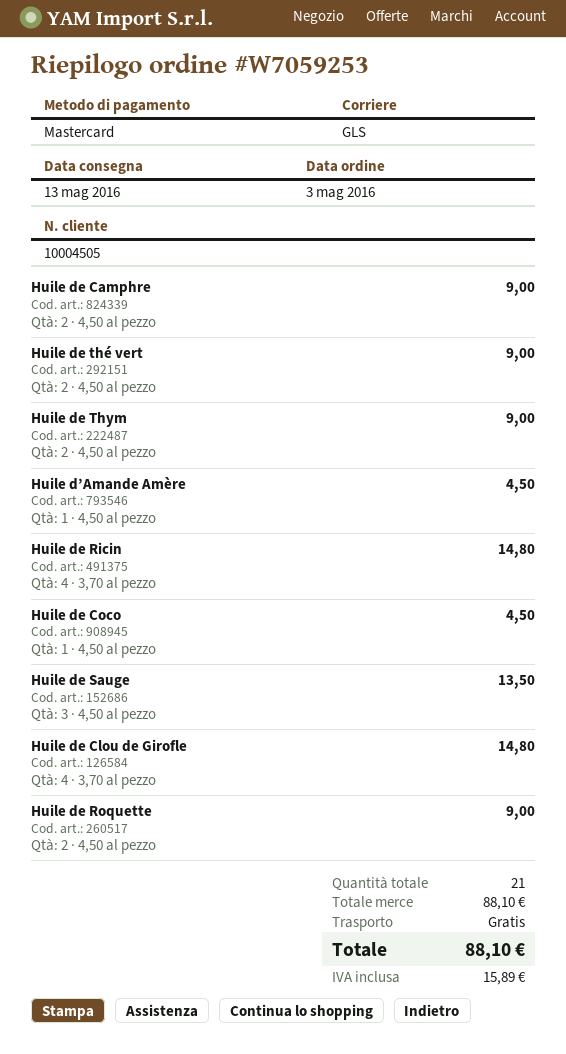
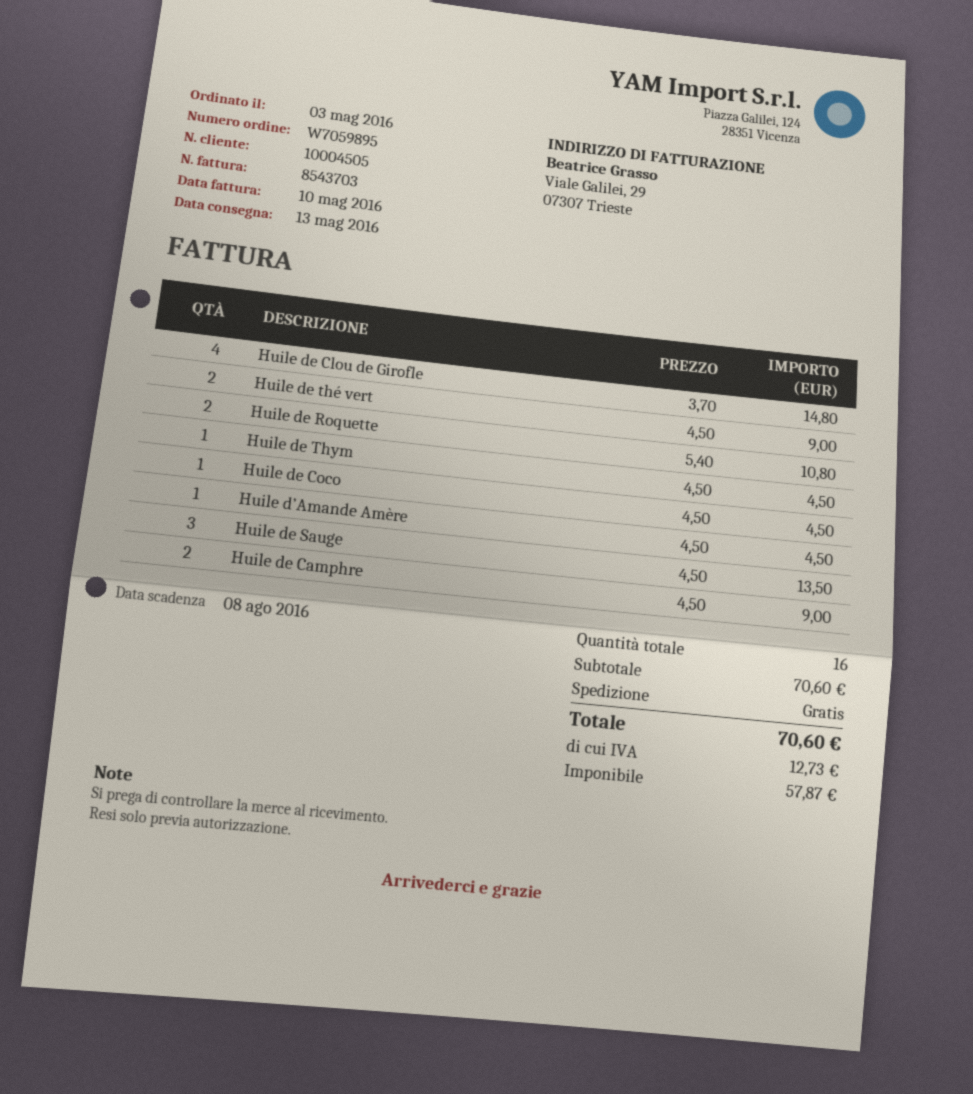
order number: W7059253 -> W7059895
Huile de Thym: 2 x 4.50 = 9.00 -> 1 x 4.50 = 4.50
Huile de Ricin: 4 x 3.70 = 14.80 -> none
Huile de Roquette: 2 x 4.50 = 9.00 -> 2 x 5.40 = 10.80
total quantity: 21 -> 16
subtotal: 88.10 -> 70.60
tax: 15.89 -> 12.73
total: 88.10 -> 70.60

